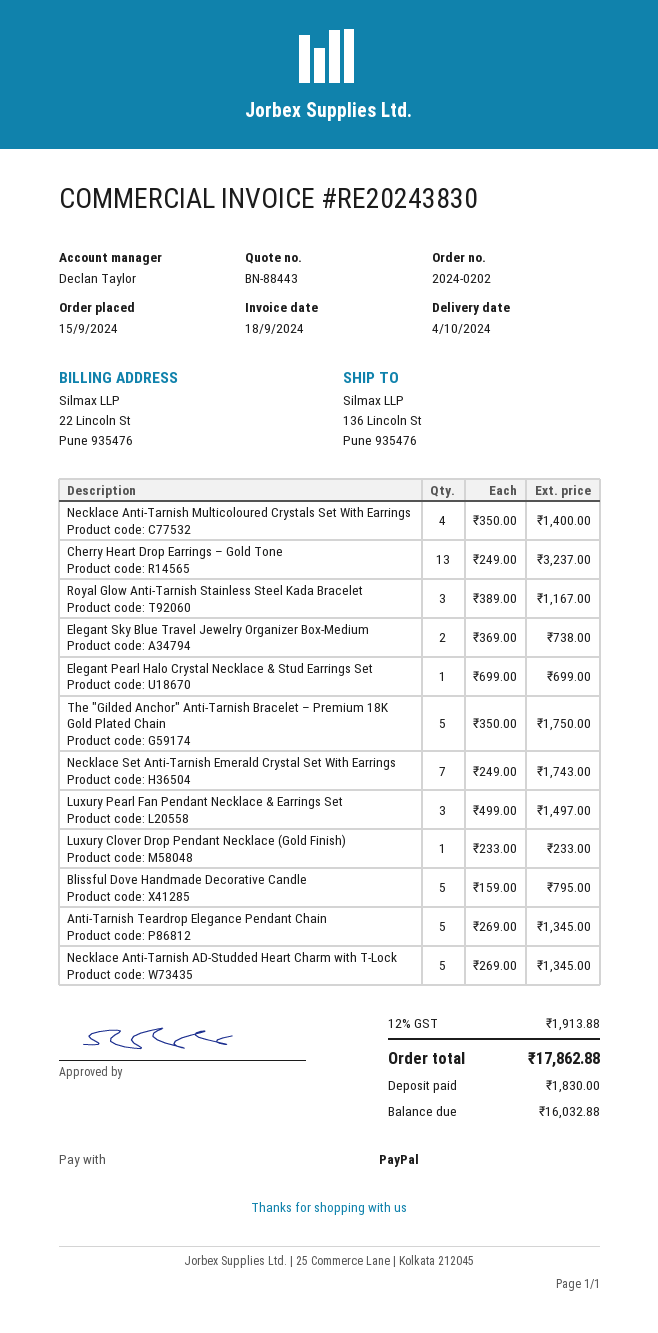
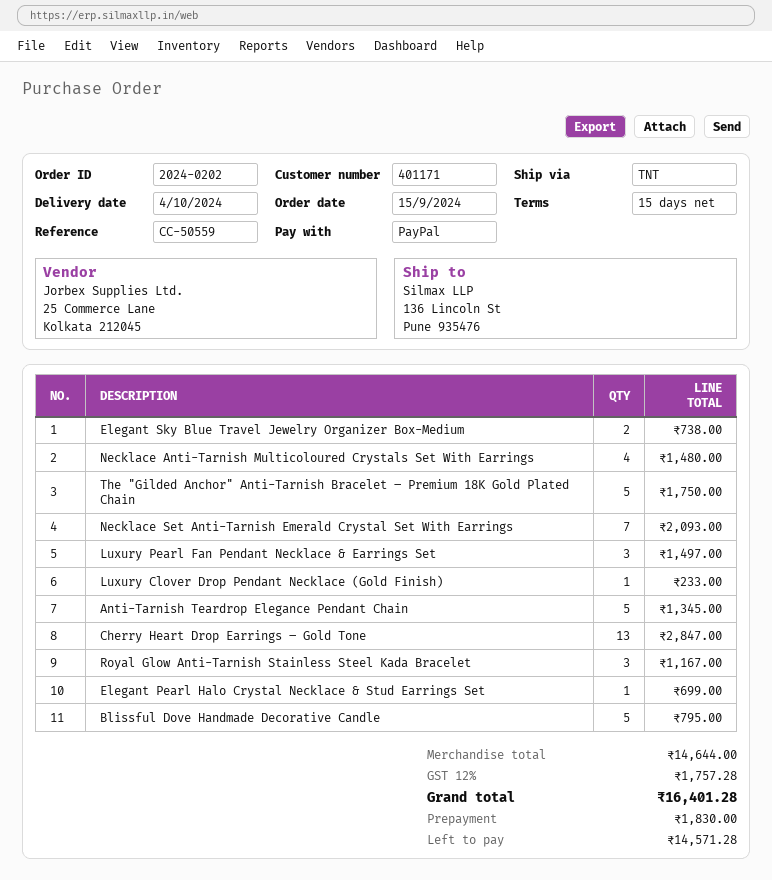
Necklace Anti-Tarnish Multicoloured Crystals Set With Earrings: 4 for 1400.00 -> 4 for 1480.00
Cherry Heart Drop Earrings – Gold Tone: 13 for 3237.00 -> 13 for 2847.00
Necklace Set Anti-Tarnish Emerald Crystal Set With Earrings: 7 for 1743.00 -> 7 for 2093.00
Necklace Anti-Tarnish AD-Studded Heart Charm with T-Lock: 5 for 1345.00 -> none
tax: 12% = 1913.88 -> 12% = 1757.28
total: 17862.88 -> 16401.28
balance: 16032.88 -> 14571.28

